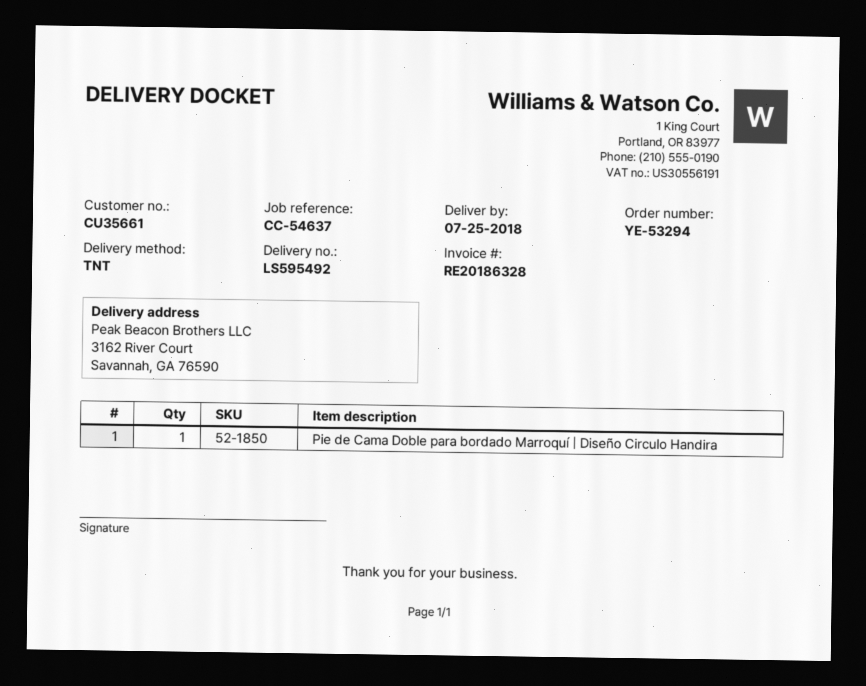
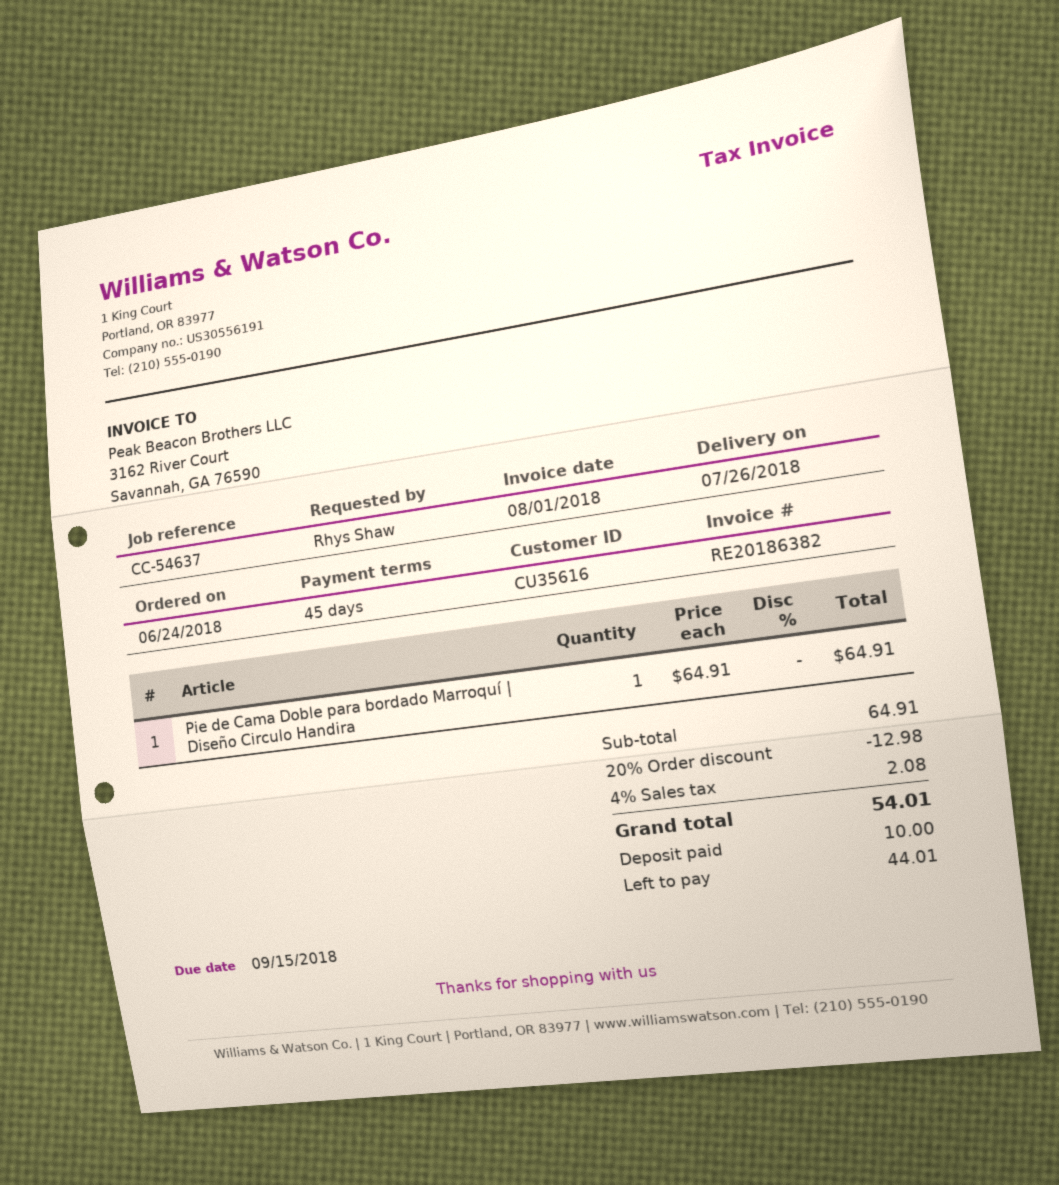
delivery date: 2018-07-25 -> 2018-07-26
invoice number: RE20186328 -> RE20186382
customer number: CU35661 -> CU35616

